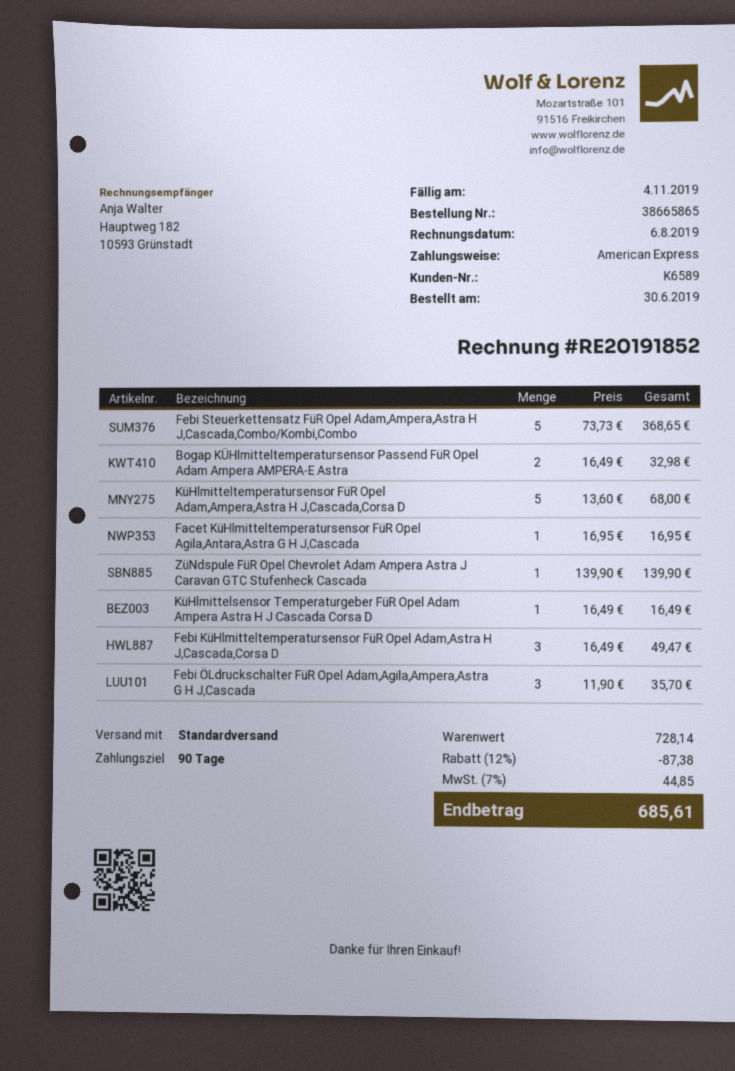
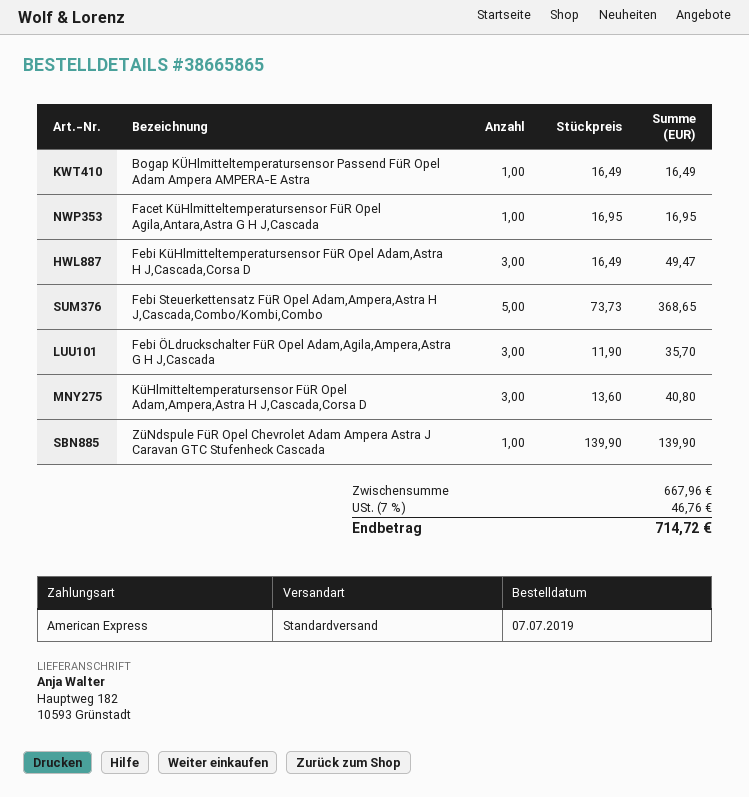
order date: 2019-06-30 -> 2019-07-07
Bogap KÜHlmitteltemperatursensor Passend FüR Opel Adam Ampera AMPERA-E Astra: 2 x 16.49 = 32.98 -> 1 x 16.49 = 16.49
KüHlmitteltemperatursensor FüR Opel Adam,Ampera,Astra H J,Cascada,Corsa D: 5 x 13.60 = 68.00 -> 3 x 13.60 = 40.80
KüHlmittelsensor Temperaturgeber FüR Opel Adam Ampera Astra H J Cascada Corsa D: 1 x 16.49 = 16.49 -> none
subtotal: 728.14 -> 667.96
discount: 12% = 87.38 -> none
tax: 7% = 44.85 -> 7% = 46.76
total: 685.61 -> 714.72

